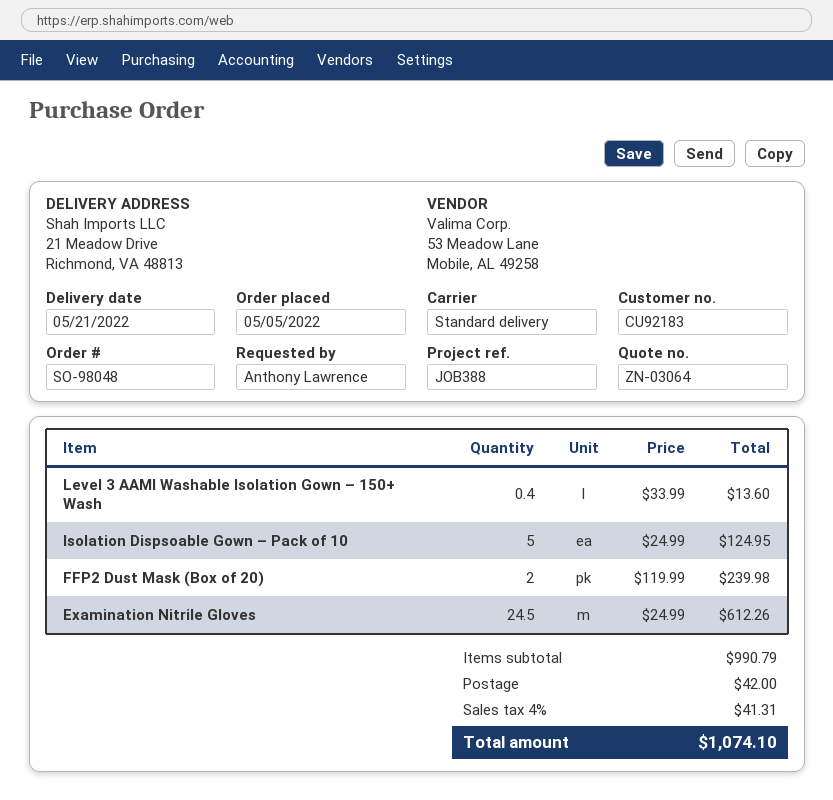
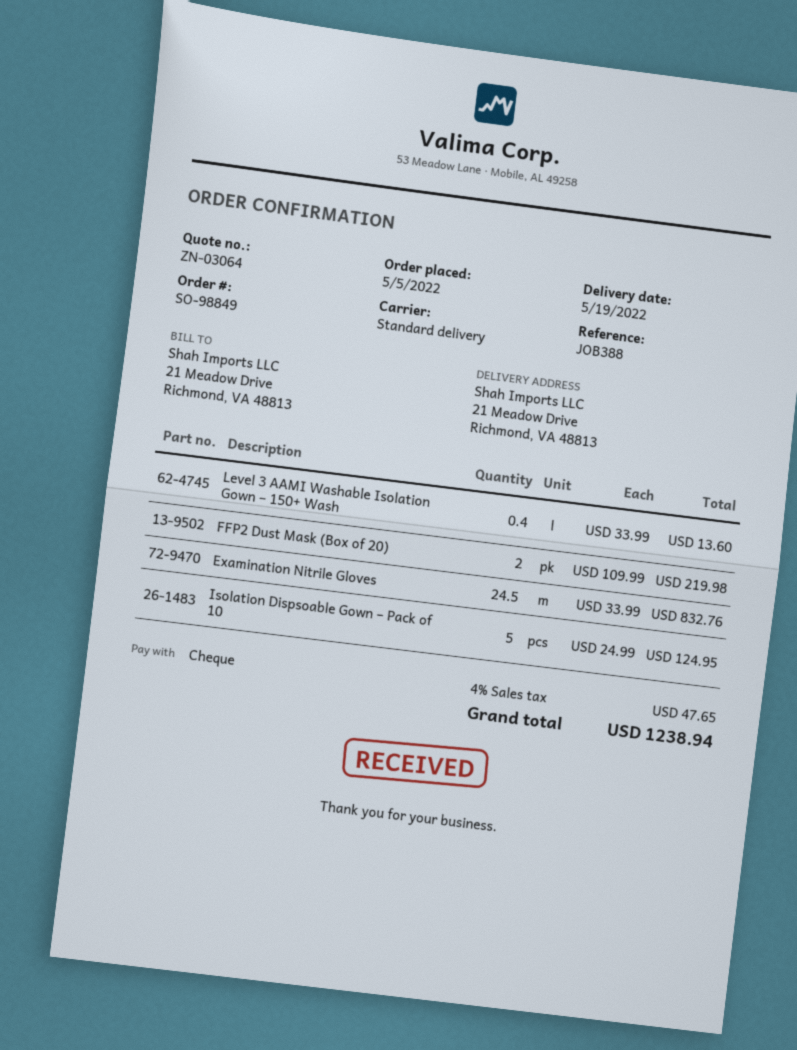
order number: SO-98048 -> SO-98849
delivery date: 2022-05-21 -> 2022-05-19
FFP2 Dust Mask (Box of 20): 2 x 119.99 = 239.98 -> 2 x 109.99 = 219.98
Examination Nitrile Gloves: 24.5 x 24.99 = 612.26 -> 24.5 x 33.99 = 832.76
shipping: 42.00 -> none
tax: 4% = 41.31 -> 4% = 47.65
total: 1074.10 -> 1238.94

